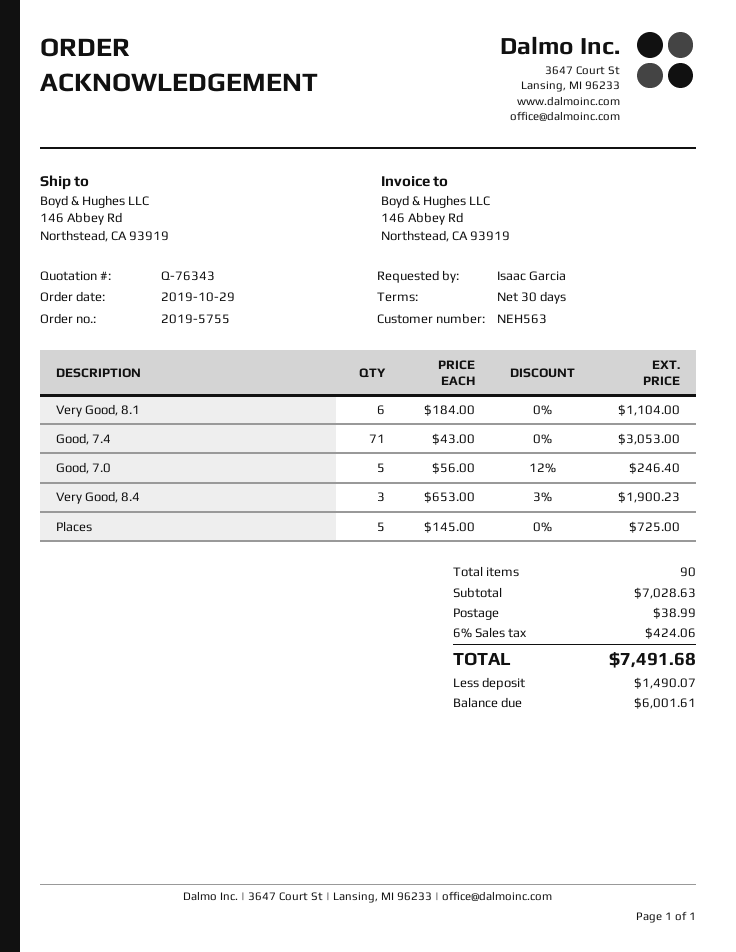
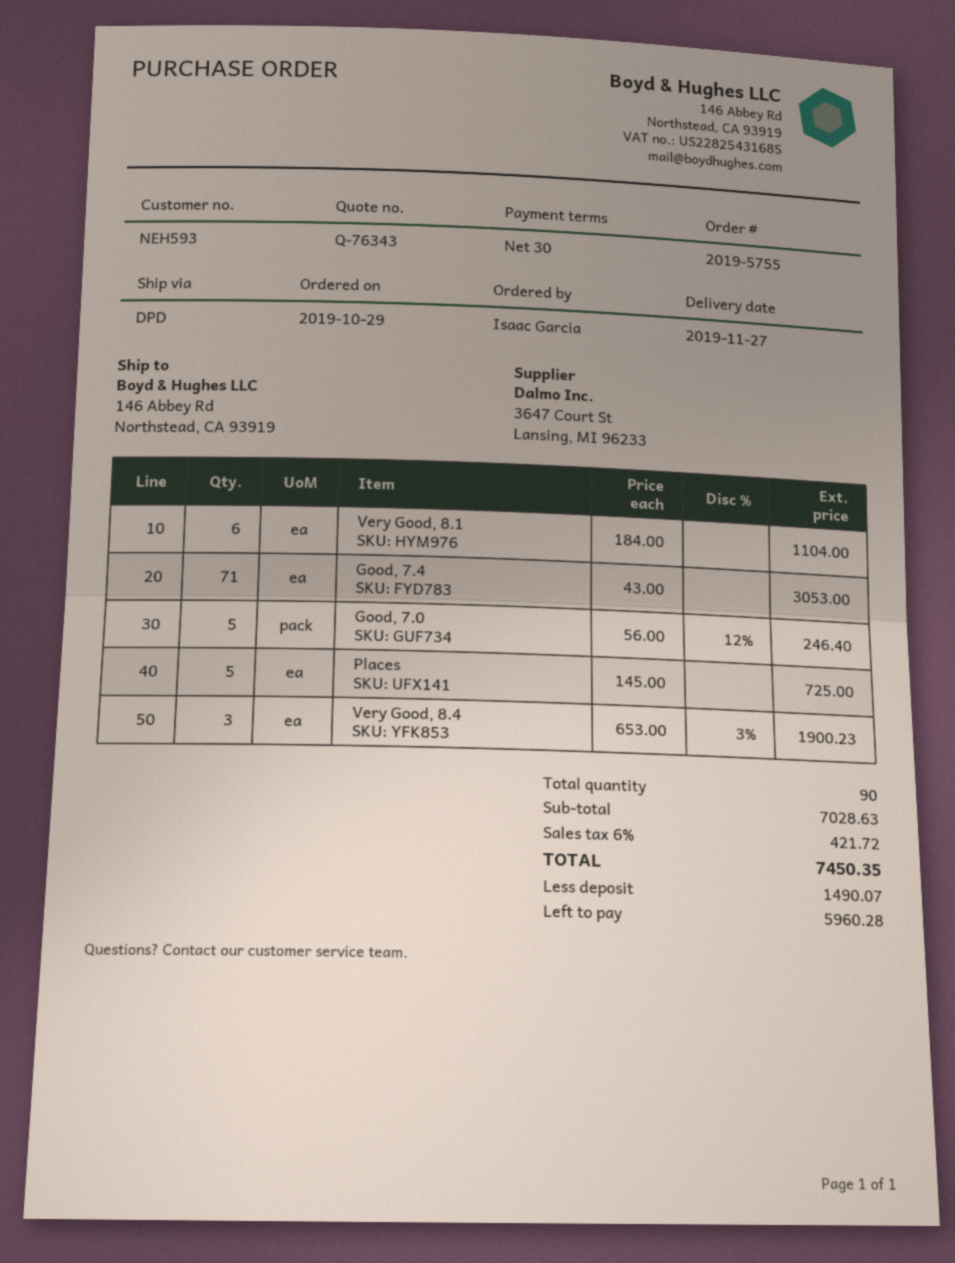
customer number: NEH563 -> NEH593
shipping: 38.99 -> none
tax: 6% = 424.06 -> 6% = 421.72
total: 7491.68 -> 7450.35
balance: 6001.61 -> 5960.28

